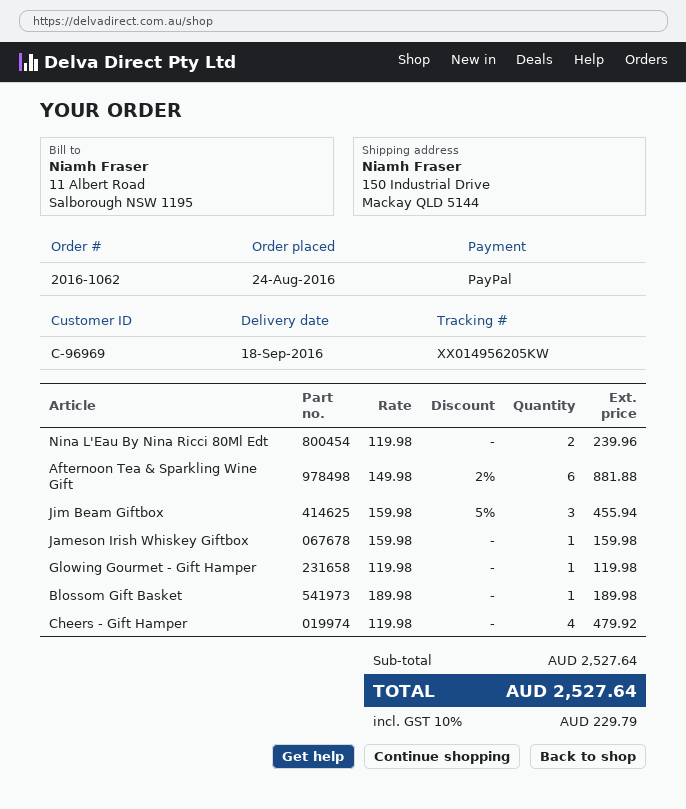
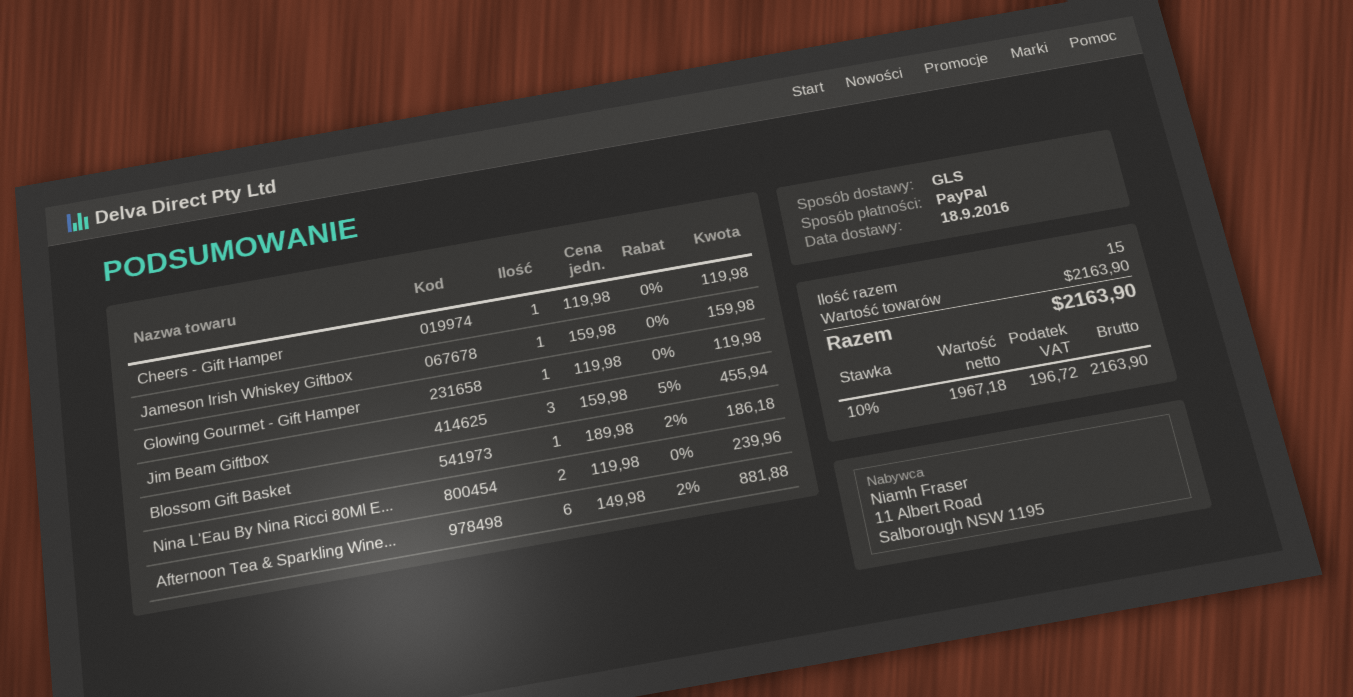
Blossom Gift Basket: 1 x 189.98 = 189.98 -> 1 x 189.98 - 2% = 186.18
Cheers - Gift Hamper: 4 x 119.98 = 479.92 -> 1 x 119.98 = 119.98
subtotal: 2527.64 -> 2163.90
tax: 10% = 229.79 -> 10% = 196.72
total: 2527.64 -> 2163.90

